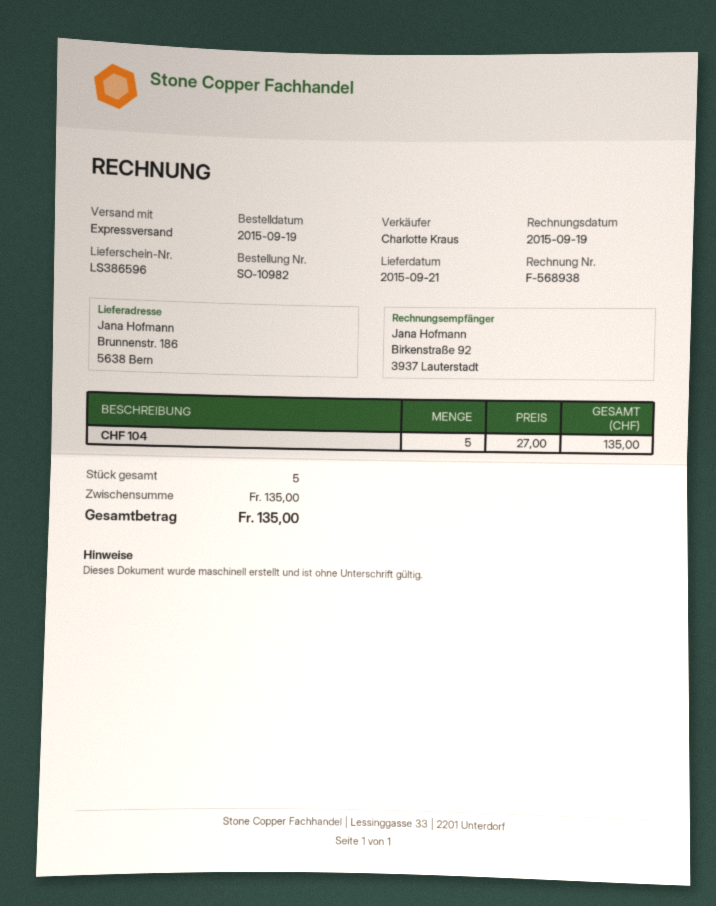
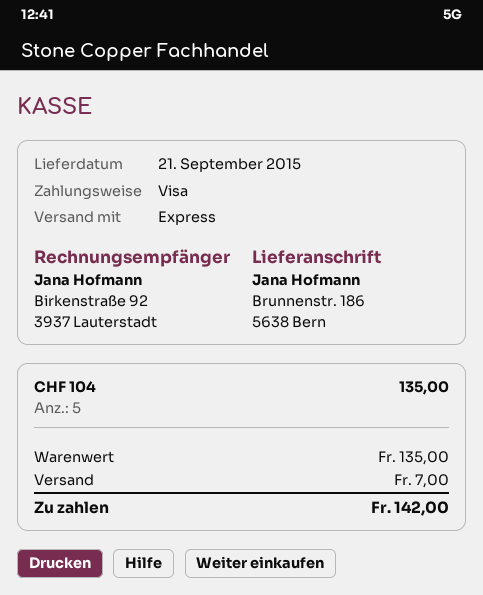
shipping: none -> 7.00
total: 135.00 -> 142.00

